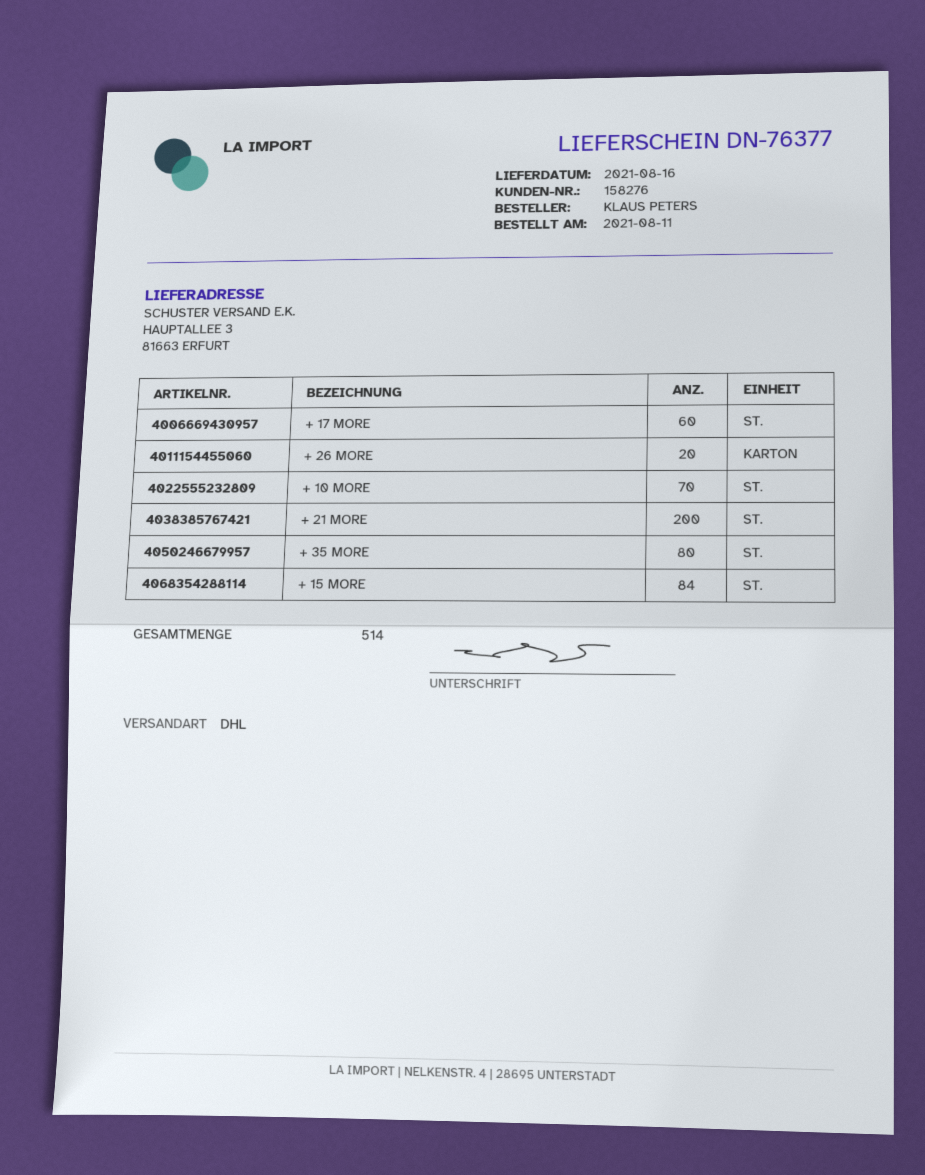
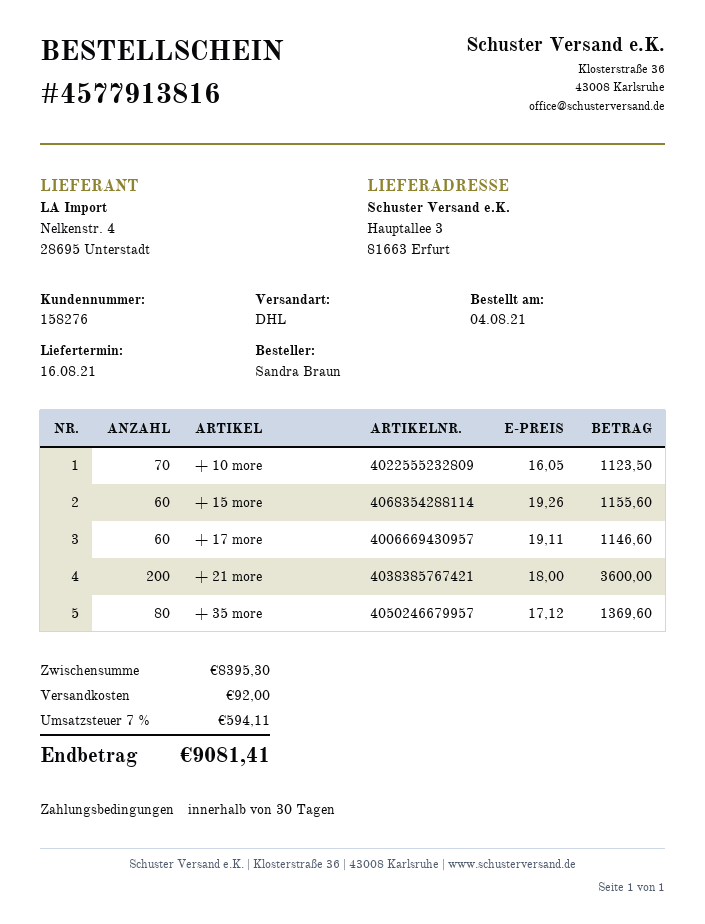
order date: 2021-08-11 -> 2021-08-04
ordered by: KLAUS PETERS -> Sandra Braun
+ 26 MORE: 20 -> none
+ 15 MORE: 84 -> 60

